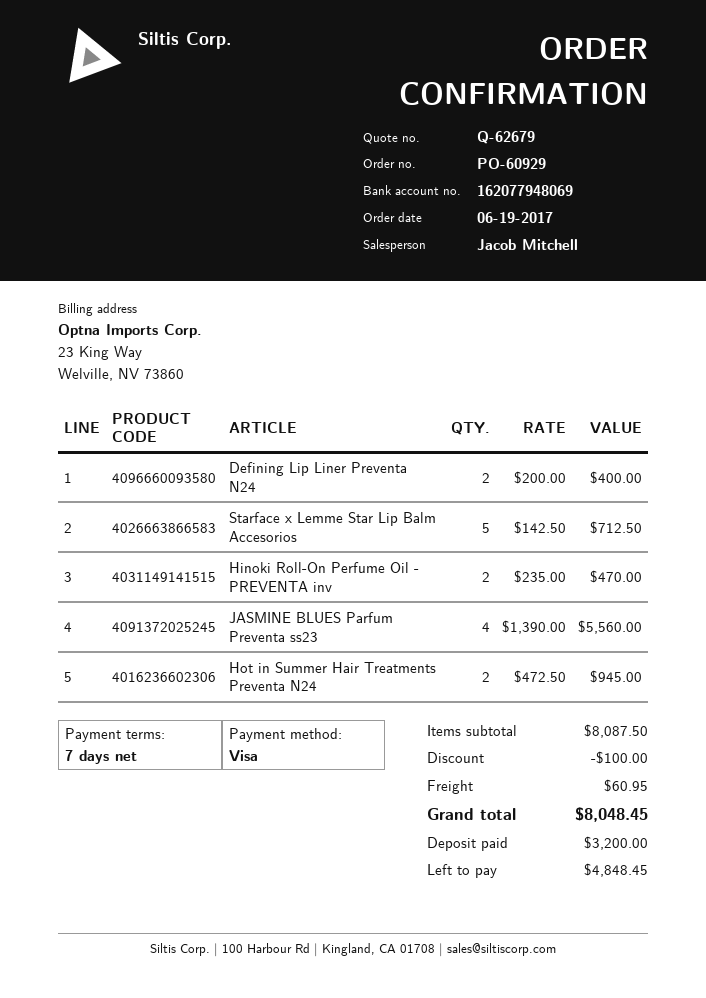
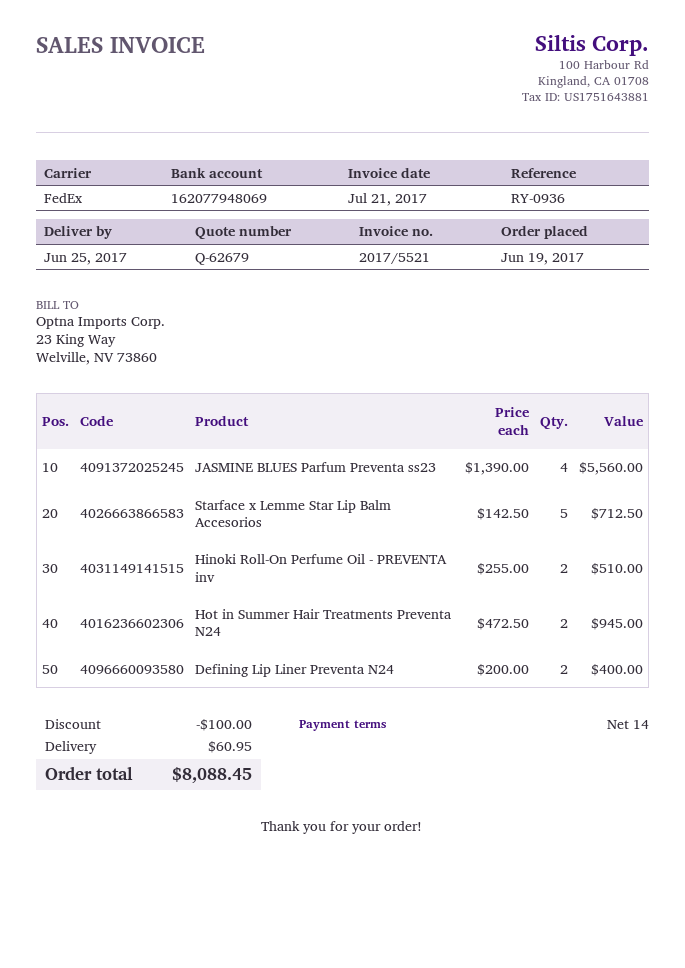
payment terms: 7 days -> 14 days
Hinoki Roll‑On Perfume Oil - PREVENTA inv: 2 x 235.00 = 470.00 -> 2 x 255.00 = 510.00
total: 8048.45 -> 8088.45

